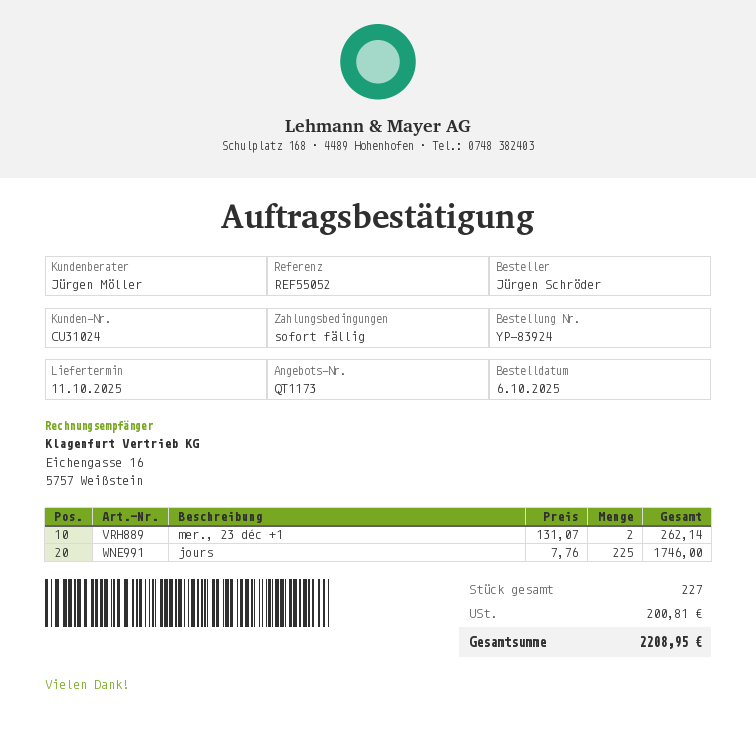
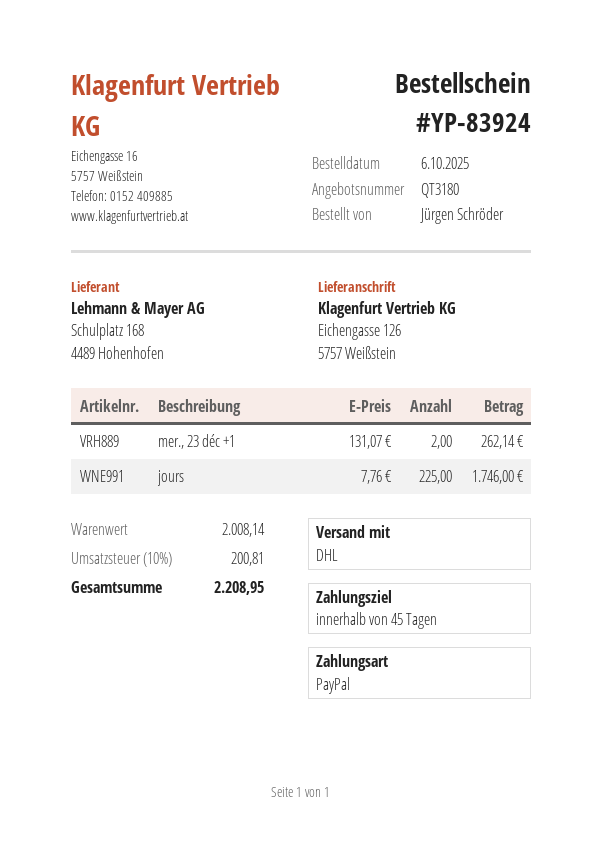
quote number: QT1173 -> QT3180
payment terms: on receipt -> 45 days

